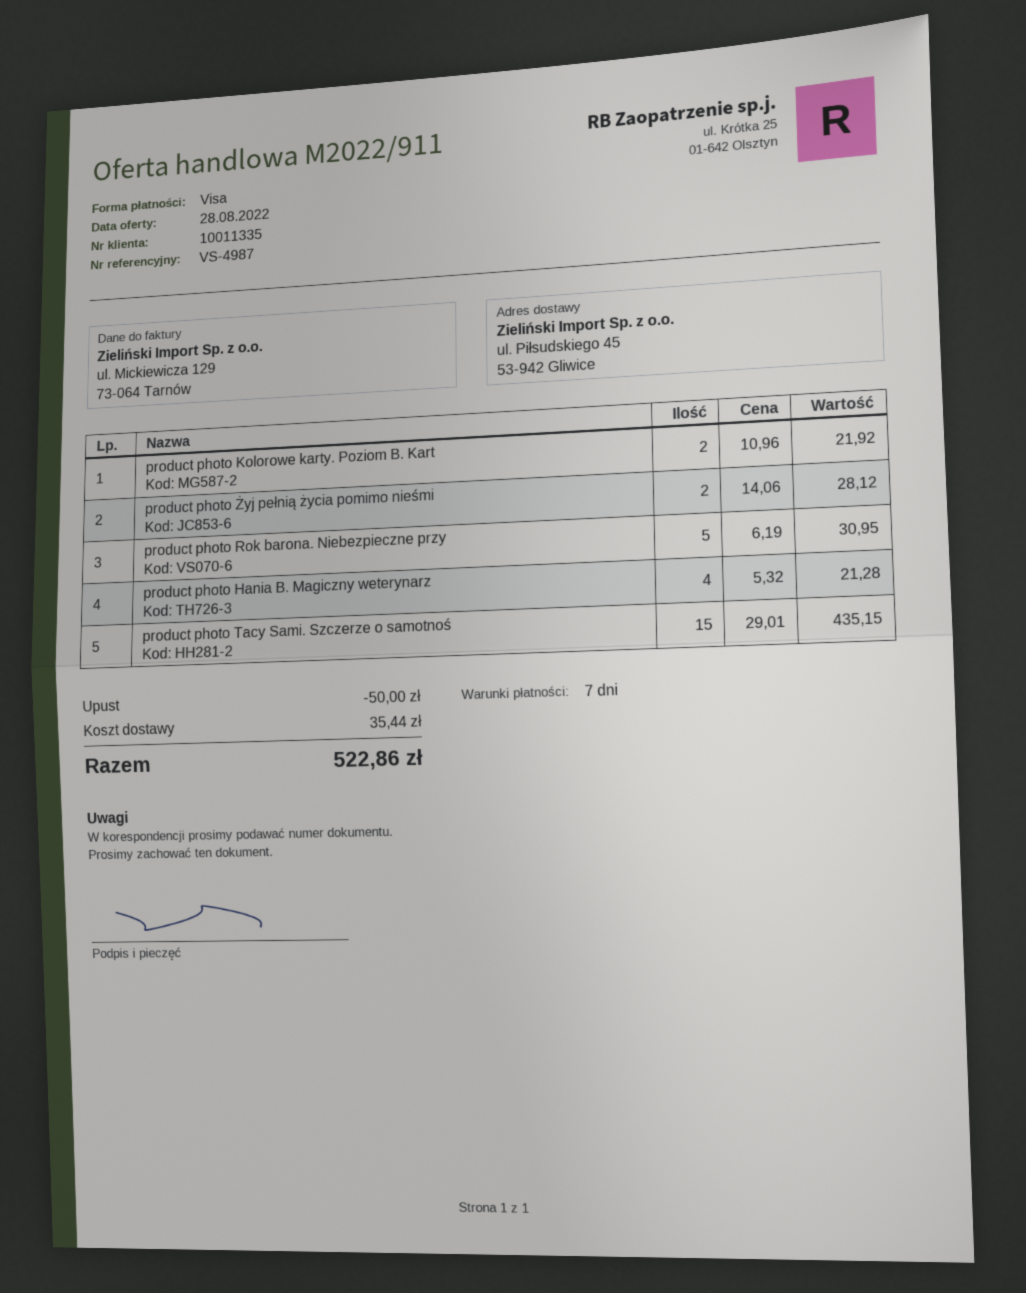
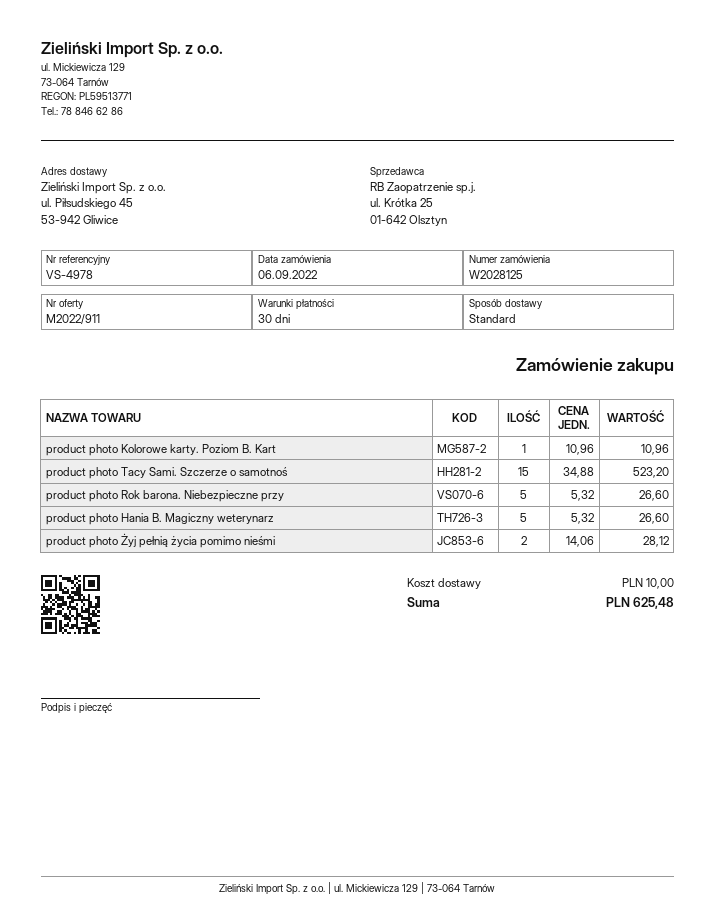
payment terms: 7 days -> 30 days
reference: VS-4987 -> VS-4978
product photo Kolorowe karty. Poziom B. Kart: 2 x 10.96 = 21.92 -> 1 x 10.96 = 10.96
product photo Rok barona. Niebezpieczne przy: 5 x 6.19 = 30.95 -> 5 x 5.32 = 26.60
product photo Hania B. Magiczny weterynarz: 4 x 5.32 = 21.28 -> 5 x 5.32 = 26.60
product photo Tacy Sami. Szczerze o samotnoś: 15 x 29.01 = 435.15 -> 15 x 34.88 = 523.20
discount: 50.00 -> none
shipping: 35.44 -> 10.00
total: 522.86 -> 625.48

